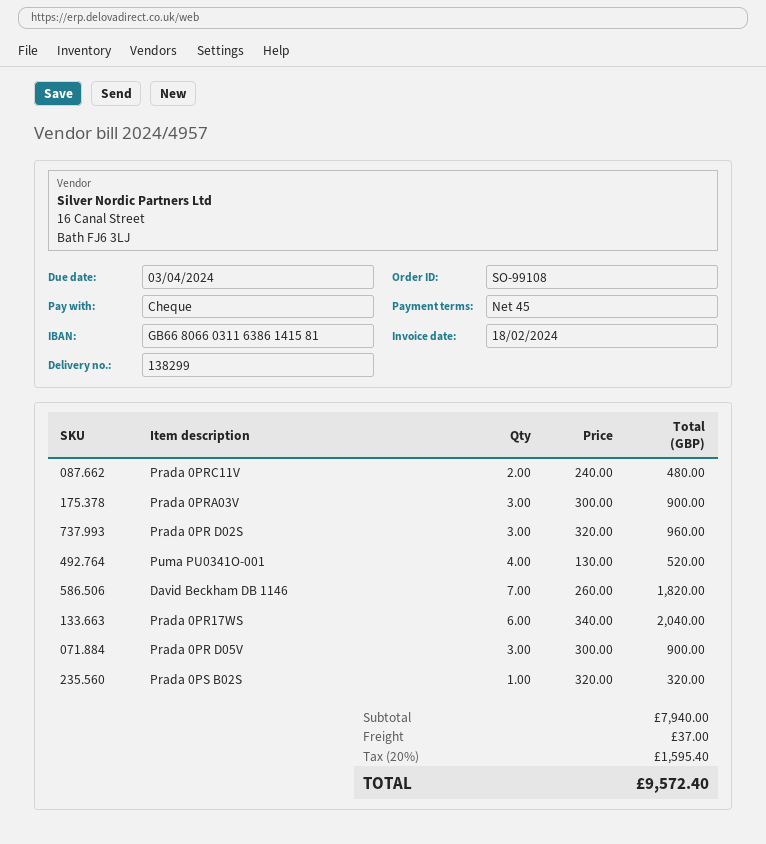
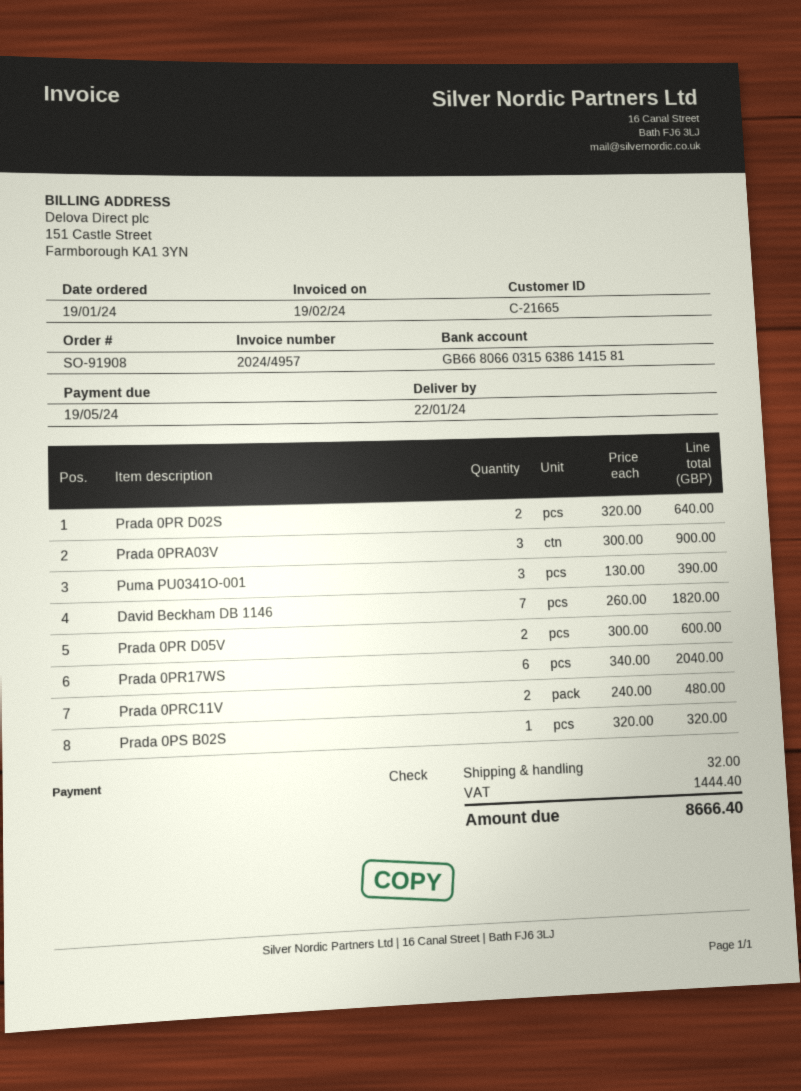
order number: SO-99108 -> SO-91908
invoice date: 2024-02-18 -> 2024-02-19
due date: 2024-04-03 -> 2024-05-19
bank account: GB66806603116386141581 -> GB66806603156386141581
Prada 0PR D02S: 3 x 320.00 = 960.00 -> 2 x 320.00 = 640.00
Puma PU0341O-001: 4 x 130.00 = 520.00 -> 3 x 130.00 = 390.00
Prada 0PR D05V: 3 x 300.00 = 900.00 -> 2 x 300.00 = 600.00
shipping: 37.00 -> 32.00
tax: 1595.40 -> 1444.40
total: 9572.40 -> 8666.40

